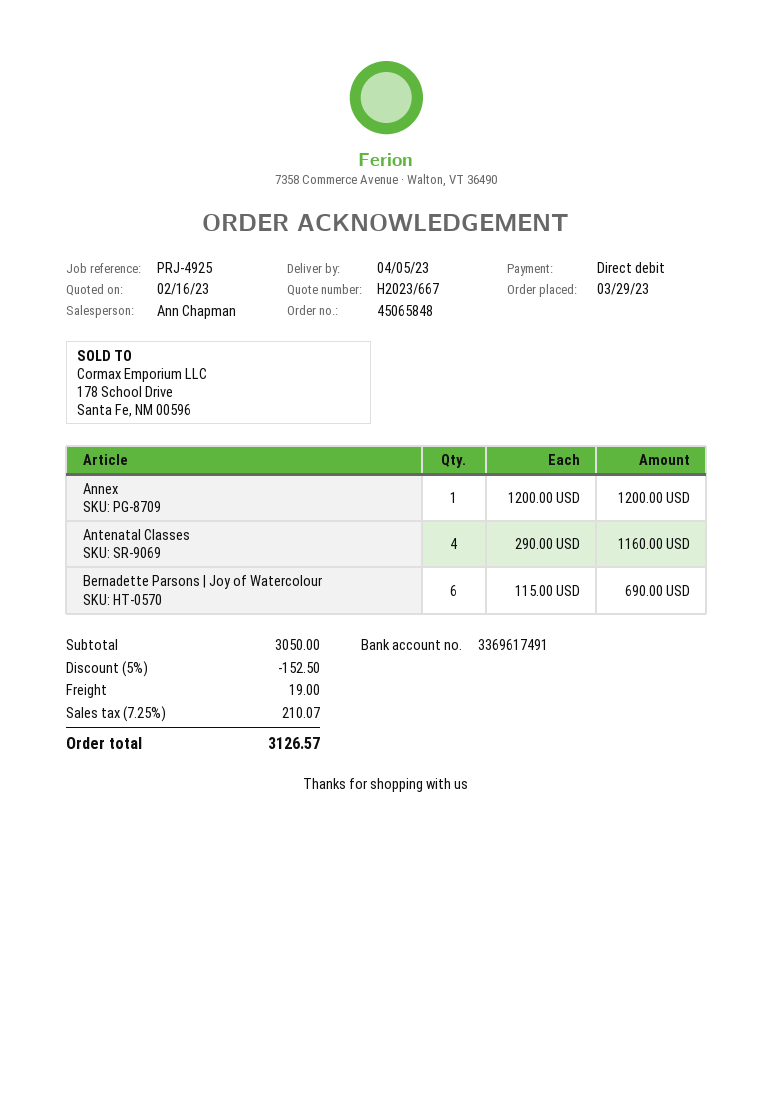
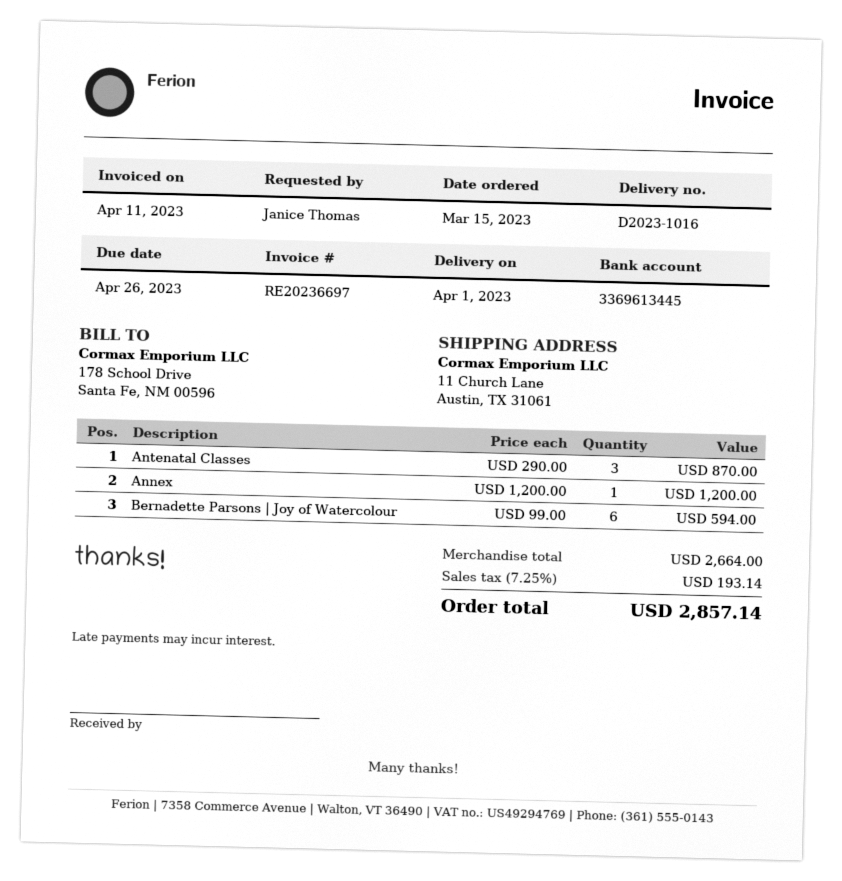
order date: 2023-03-29 -> 2023-03-15
delivery date: 2023-04-05 -> 2023-04-01
bank account: 3369617491 -> 3369613445
Antenatal Classes: 4 x 290.00 = 1160.00 -> 3 x 290.00 = 870.00
Bernadette Parsons | Joy of Watercolour: 6 x 115.00 = 690.00 -> 6 x 99.00 = 594.00
subtotal: 3050.00 -> 2664.00
discount: 5% = 152.50 -> none
shipping: 19.00 -> none
tax: 7.25% = 210.07 -> 7.25% = 193.14
total: 3126.57 -> 2857.14

